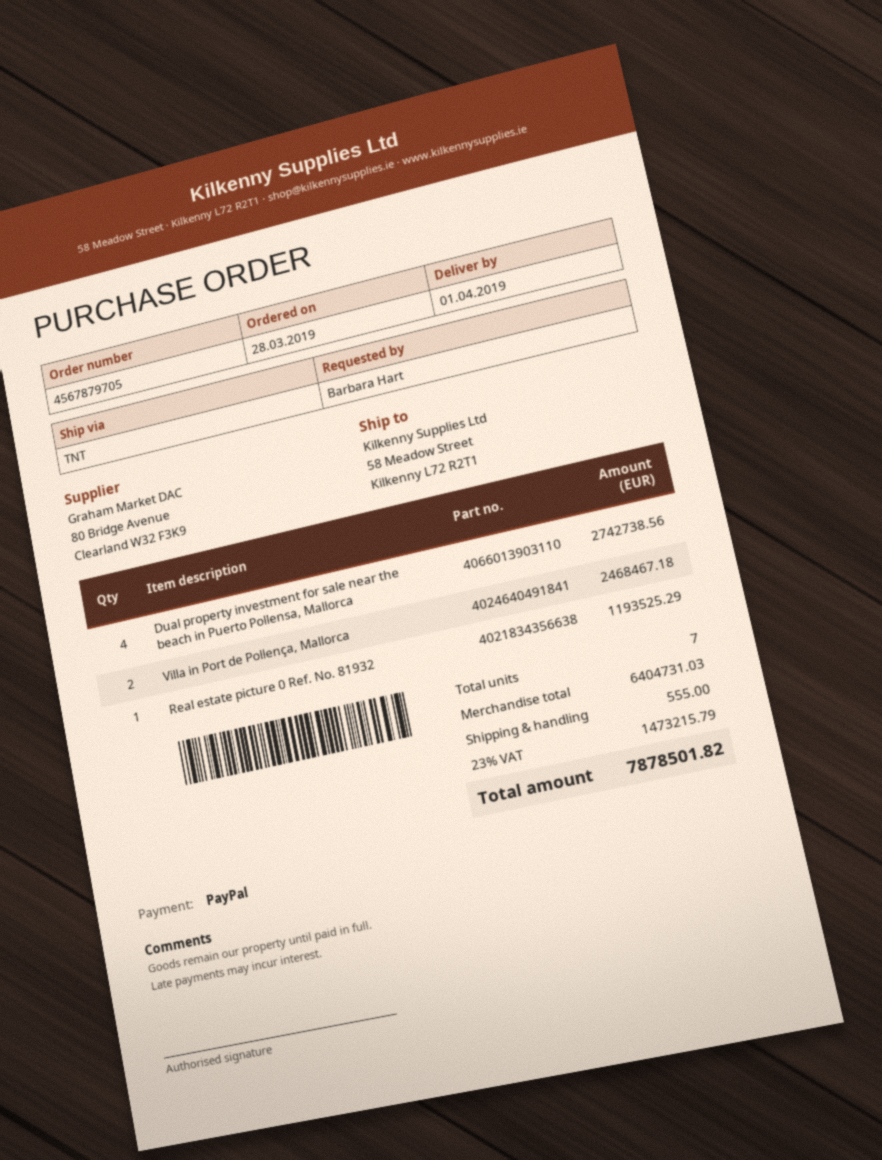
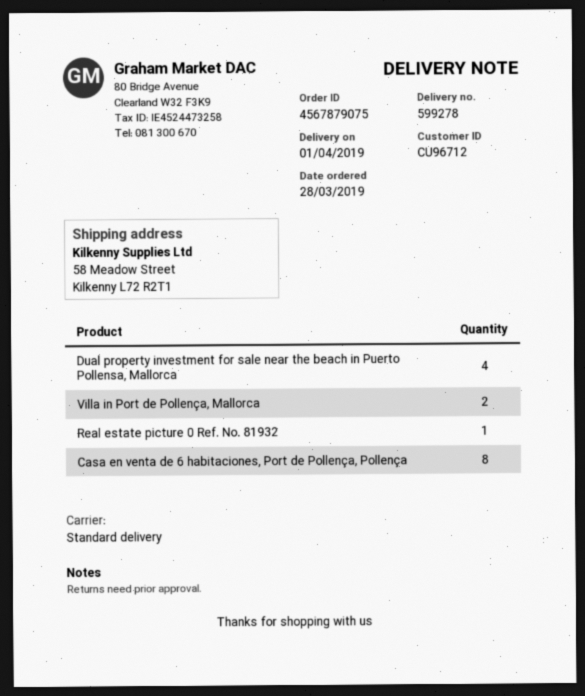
order number: 4567879705 -> 4567879075
shipping method: TNT -> standard
Casa en venta de 6 habitaciones, Port de Pollença, Pollença: none -> 8

